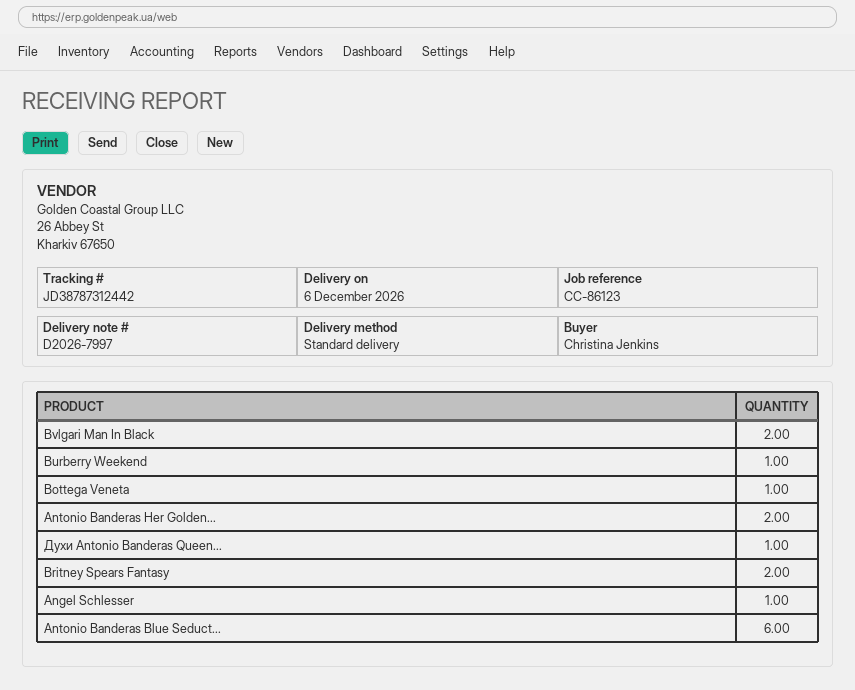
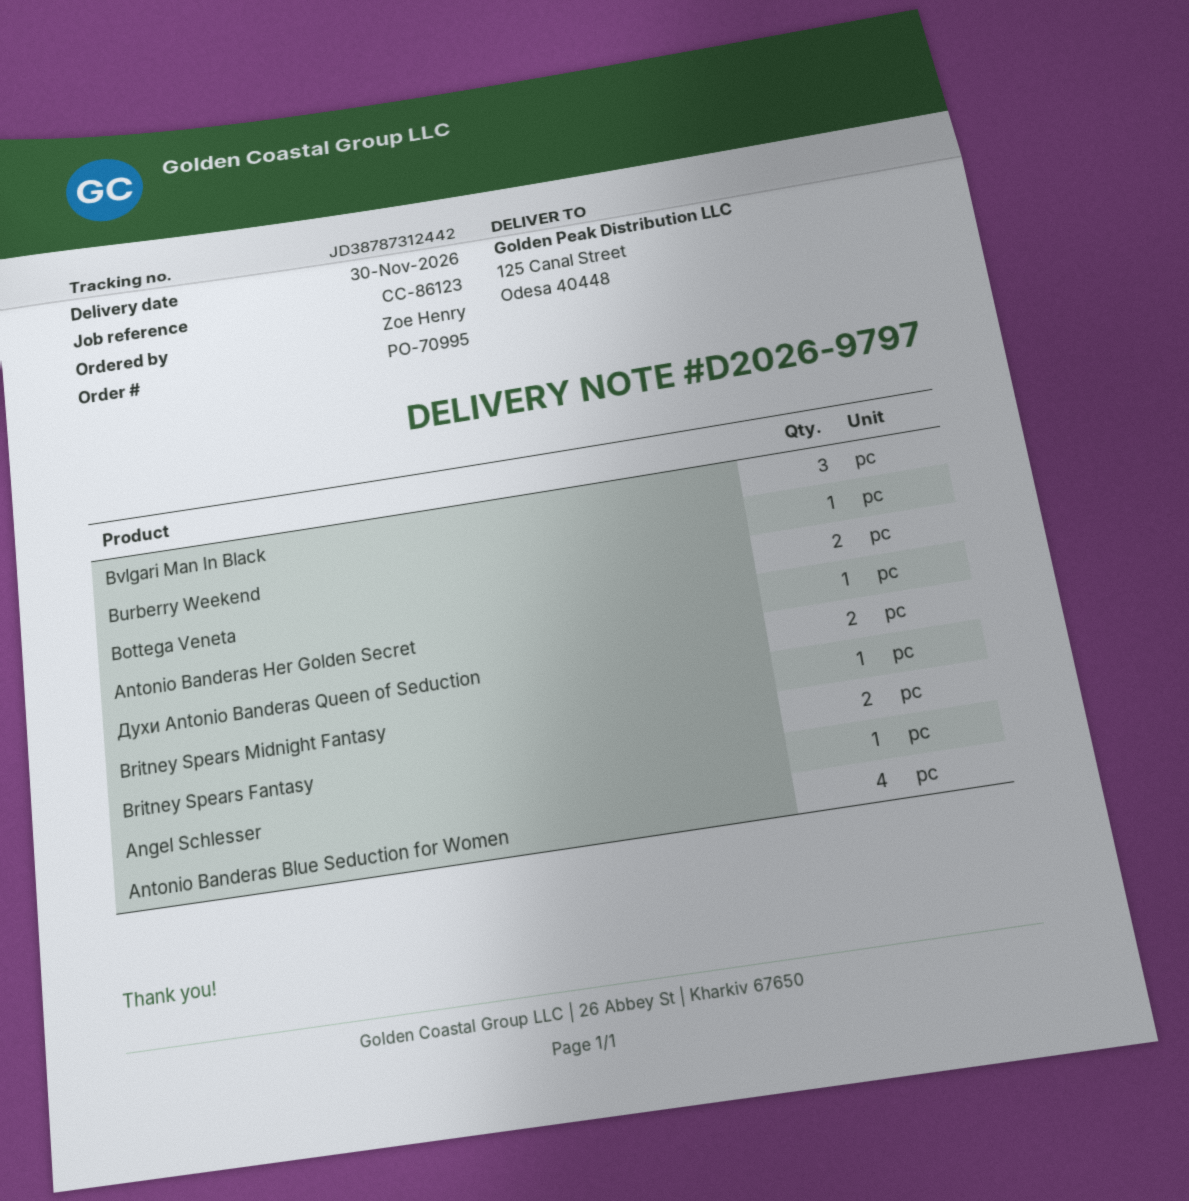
delivery note number: D2026-7997 -> D2026-9797
delivery date: 2026-12-06 -> 2026-11-30
ordered by: Christina Jenkins -> Zoe Henry
Bvlgari Man In Black: 2 -> 3
Bottega Veneta: 1 -> 2
Antonio Banderas Her Golden...: 2 -> 1
Духи Antonio Banderas Queen...: 1 -> 2
Antonio Banderas Blue Seduct...: 6 -> 4
Britney Spears Midnight Fantasy: none -> 1

